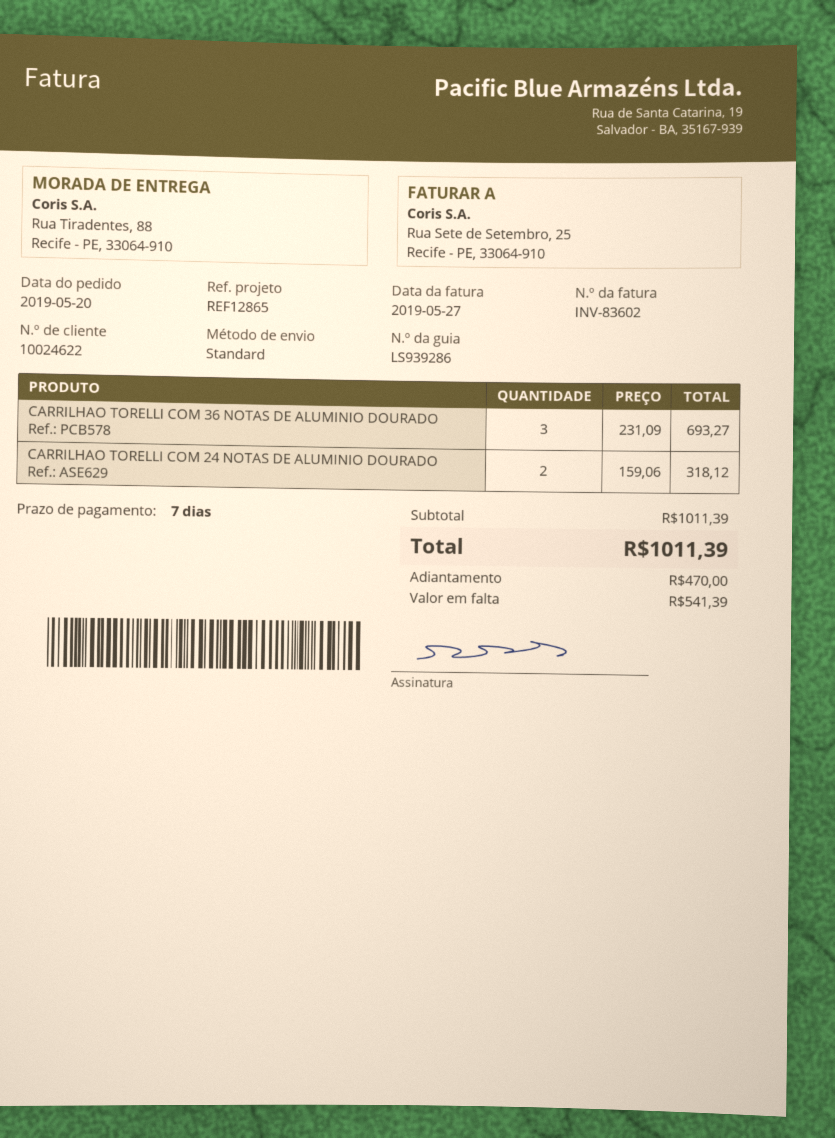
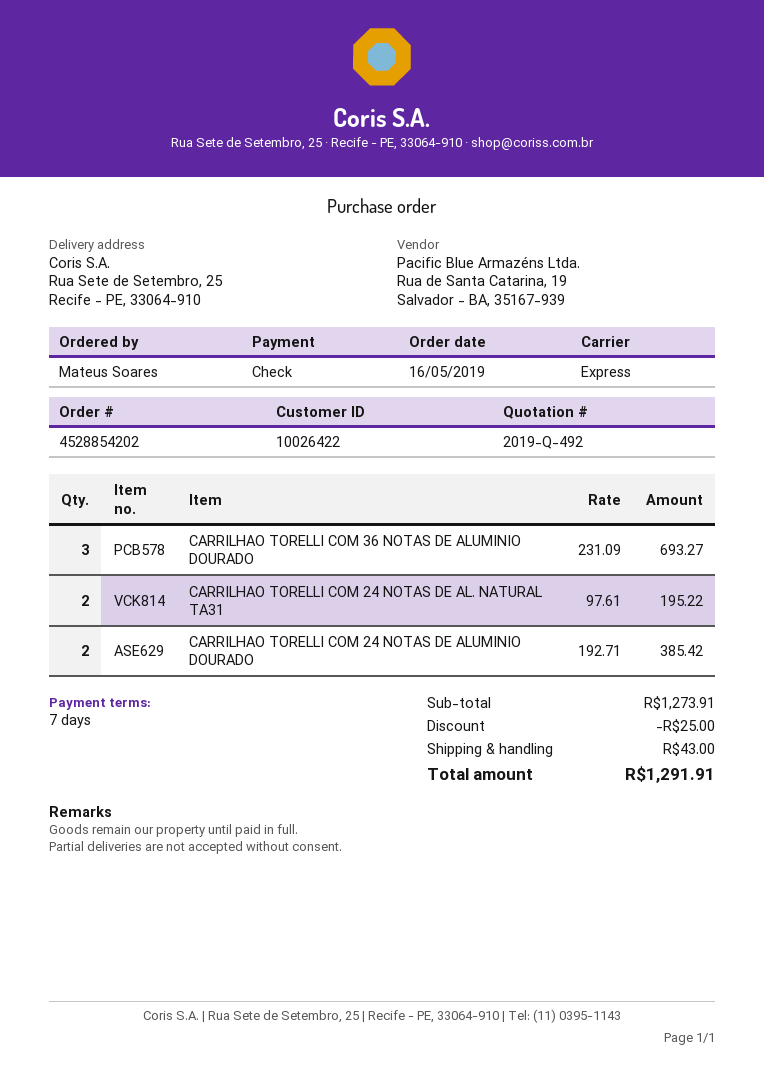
order date: 2019-05-20 -> 2019-05-16
customer number: 10024622 -> 10026422
shipping method: standard -> express
ship to: Rua Tiradentes, 88, Recife - PE, 33064-910 -> Rua Sete de Setembro, 25, Recife - PE, 33064-910
CARRILHAO TORELLI COM 24 NOTAS DE ALUMINIO DOURADO: 2 x 159.06 = 318.12 -> 2 x 192.71 = 385.42
CARRILHAO TORELLI COM 24 NOTAS DE AL. NATURAL TA31: none -> 2 x 97.61 = 195.22
subtotal: 1011.39 -> 1273.91
discount: none -> 25.00
shipping: none -> 43.00
total: 1011.39 -> 1291.91

